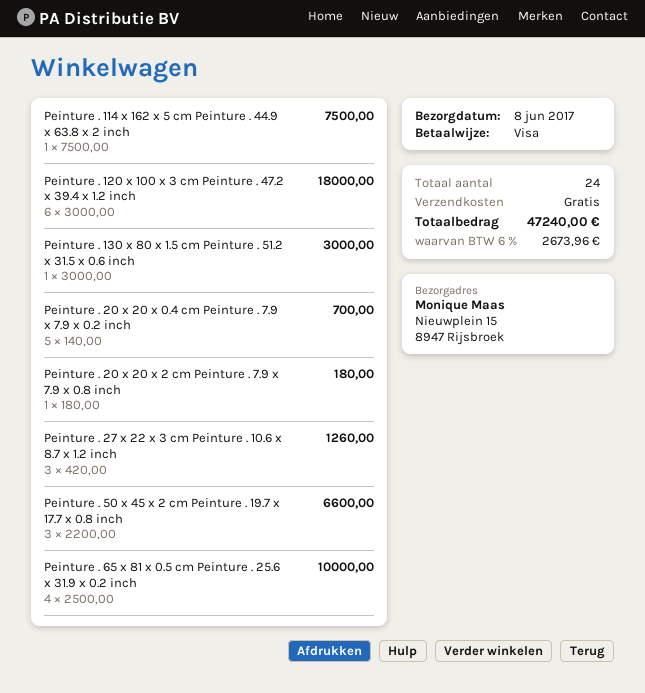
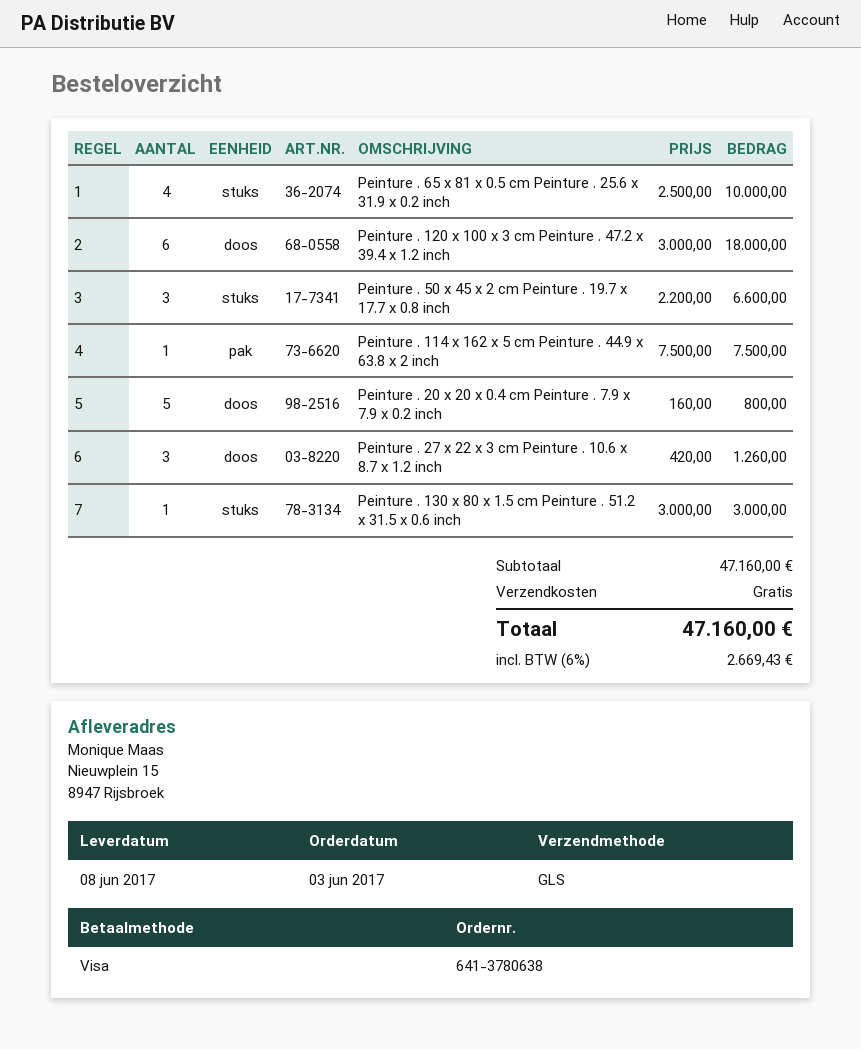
Peinture . 20 x 20 x 0.4 cm Peinture . 7.9 x 7.9 x 0.2 inch: 5 x 140.00 = 700.00 -> 5 x 160.00 = 800.00
Peinture . 20 x 20 x 2 cm Peinture . 7.9 x 7.9 x 0.8 inch: 1 x 180.00 = 180.00 -> none
tax: 6% = 2673.96 -> 6% = 2669.43
total: 47240.00 -> 47160.00

